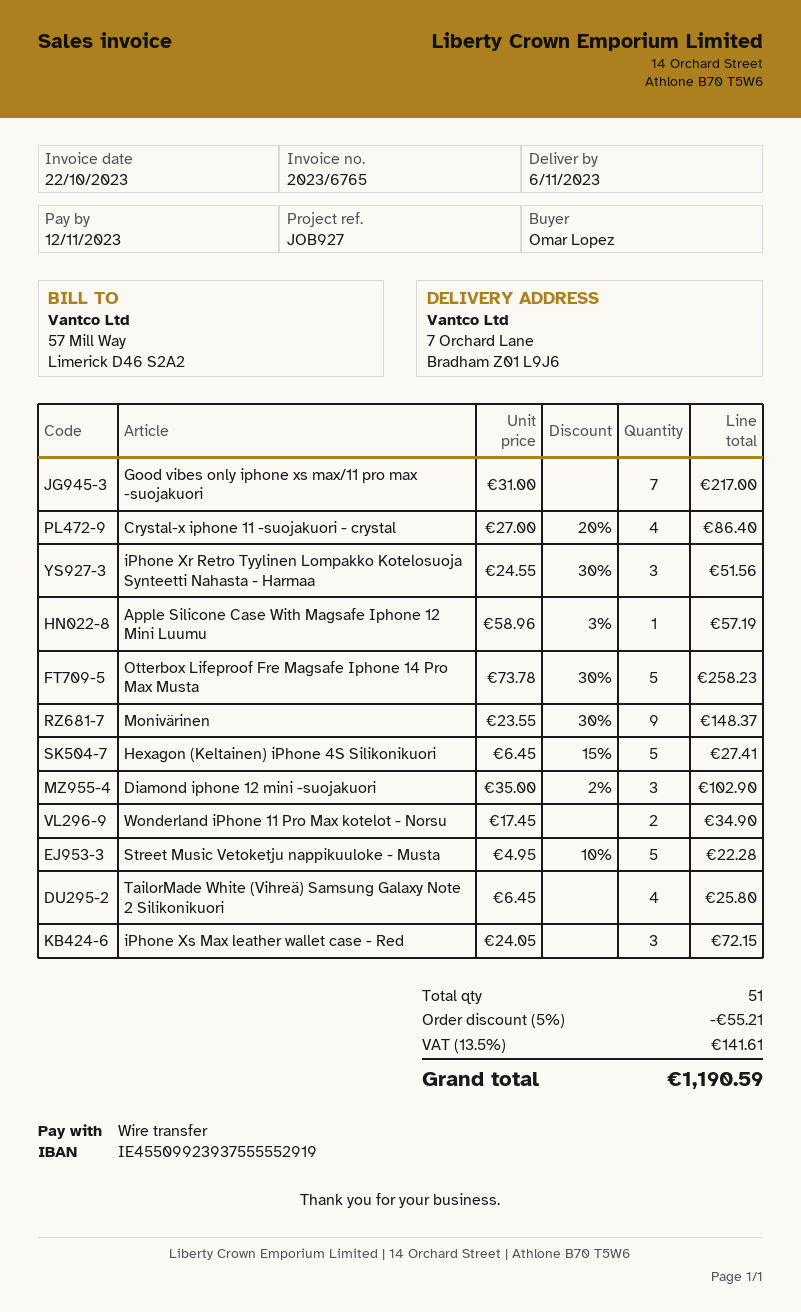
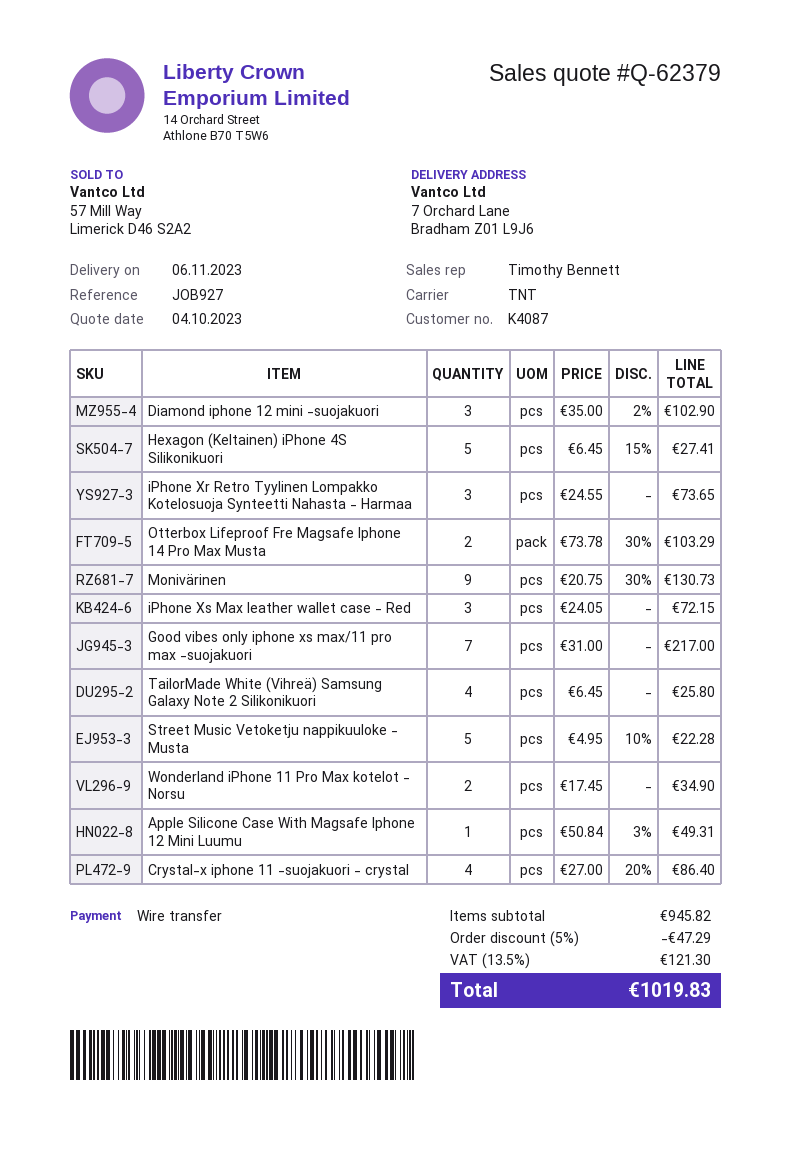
iPhone Xr Retro Tyylinen Lompakko Kotelosuoja Synteetti Nahasta - Harmaa: 3 x 24.55 - 30% = 51.56 -> 3 x 24.55 = 73.65
Apple Silicone Case With Magsafe Iphone 12 Mini Luumu: 1 x 58.96 - 3% = 57.19 -> 1 x 50.84 - 3% = 49.31
Otterbox Lifeproof Fre Magsafe Iphone 14 Pro Max Musta: 5 x 73.78 - 30% = 258.23 -> 2 x 73.78 - 30% = 103.29
Monivärinen: 9 x 23.55 - 30% = 148.37 -> 9 x 20.75 - 30% = 130.73
discount: 5% = 55.21 -> 5% = 47.29
tax: 13.5% = 141.61 -> 13.5% = 121.30
total: 1190.59 -> 1019.83

